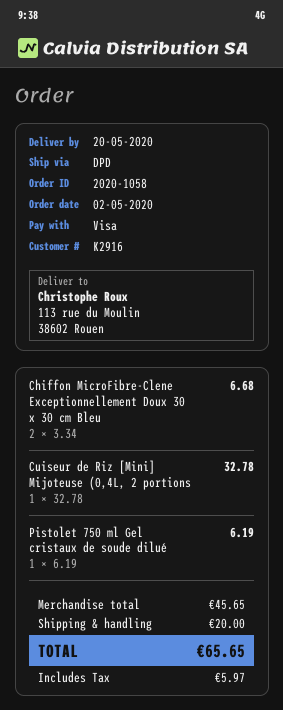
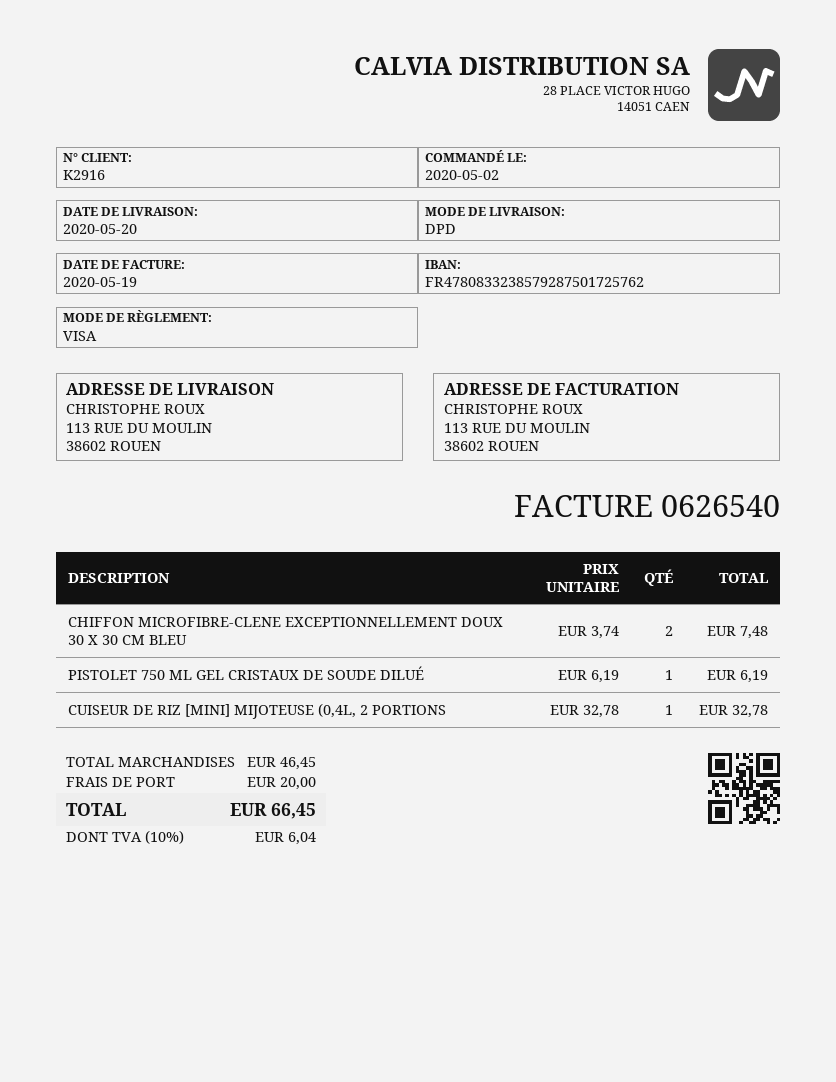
Chiffon MicroFibre-Clene Exceptionnellement Doux 30 x 30 cm Bleu: 2 x 3.34 = 6.68 -> 2 x 3.74 = 7.48
subtotal: 45.65 -> 46.45
tax: 5.97 -> 6.04
total: 65.65 -> 66.45

